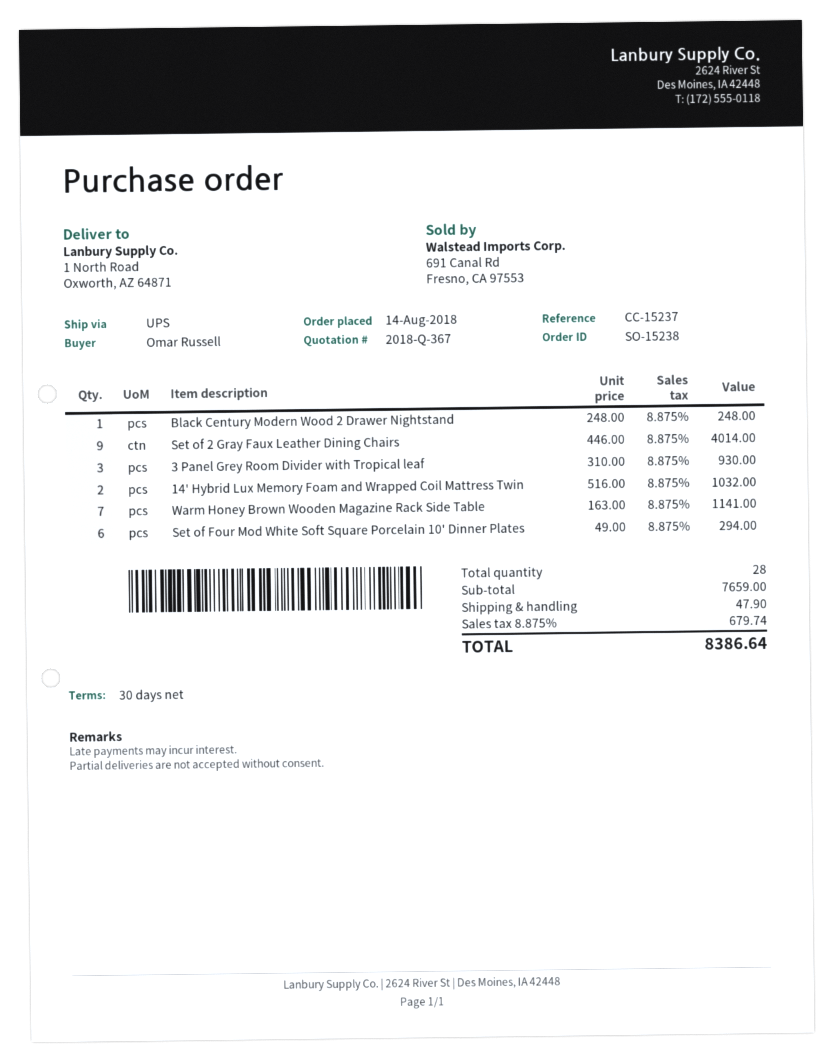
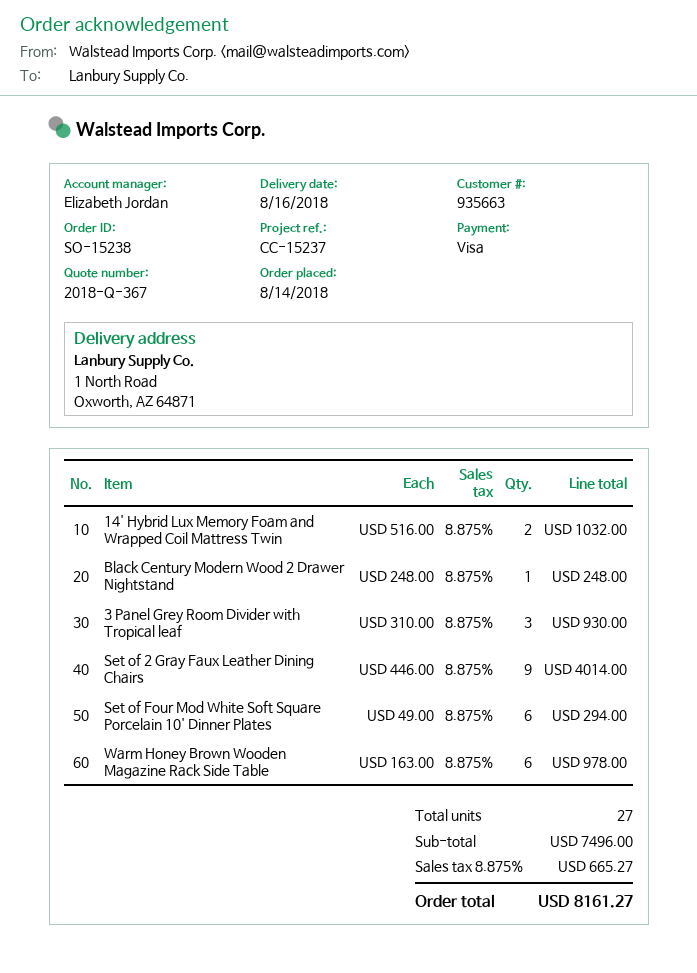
Warm Honey Brown Wooden Magazine Rack Side Table: 7 x 163.00 = 1141.00 -> 6 x 163.00 = 978.00
total quantity: 28 -> 27
subtotal: 7659.00 -> 7496.00
shipping: 47.90 -> none
tax: 8.875% = 679.74 -> 8.875% = 665.27
total: 8386.64 -> 8161.27

